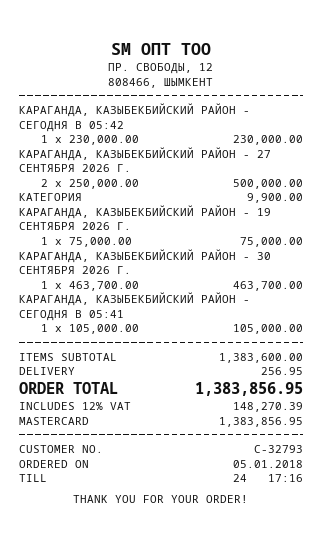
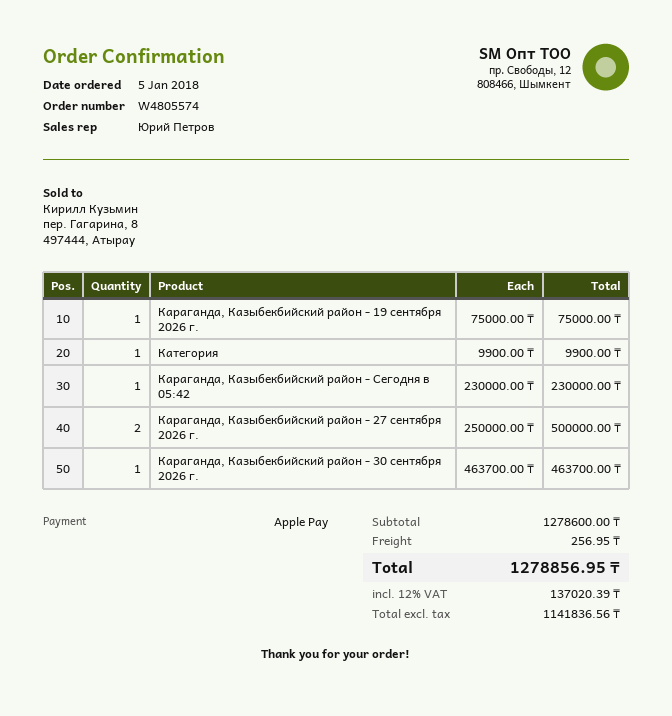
payment method: Mastercard -> Apple Pay
КАРАГАНДА, КАЗЫБЕКБИЙСКИЙ РАЙОН - СЕГОДНЯ В 05:41: 1 x 105000.00 = 105000.00 -> none
subtotal: 1383600.00 -> 1278600.00
tax: 12% = 148270.39 -> 12% = 137020.39
total: 1383856.95 -> 1278856.95

